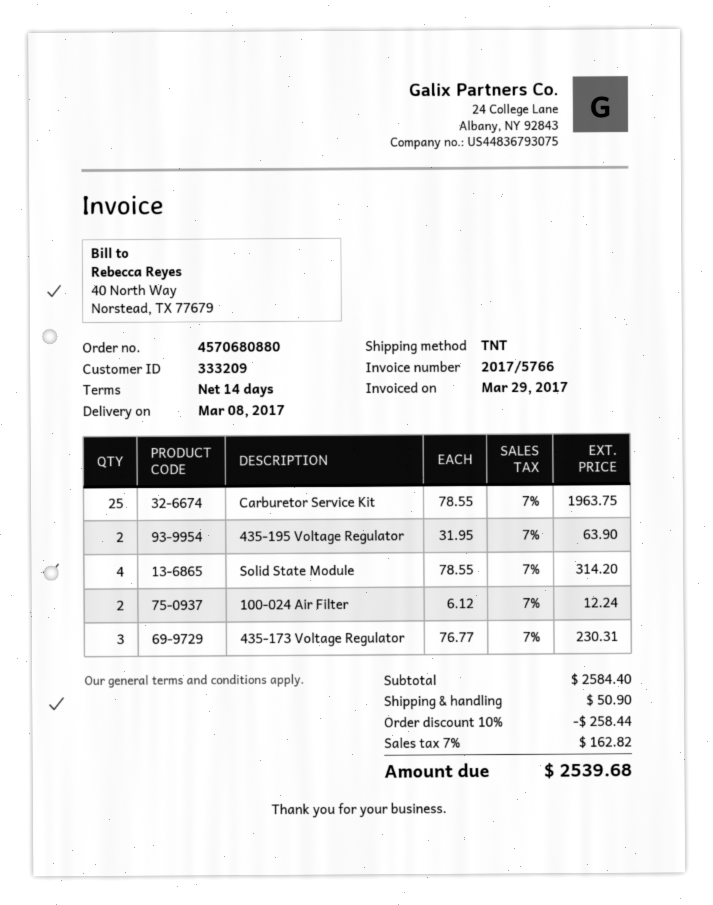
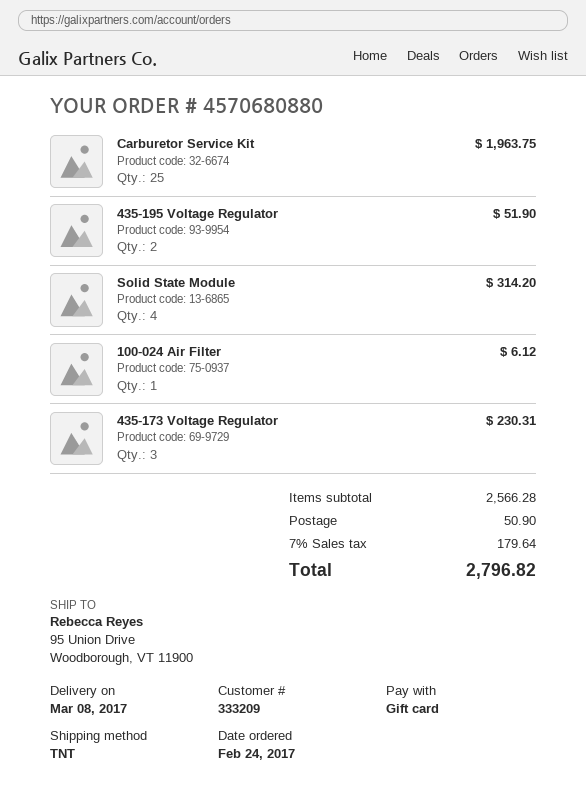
435-195 Voltage Regulator: 2 for 63.90 -> 2 for 51.90
100-024 Air Filter: 2 for 12.24 -> 1 for 6.12
subtotal: 2584.40 -> 2566.28
discount: 10% = 258.44 -> none
tax: 7% = 162.82 -> 7% = 179.64
total: 2539.68 -> 2796.82

